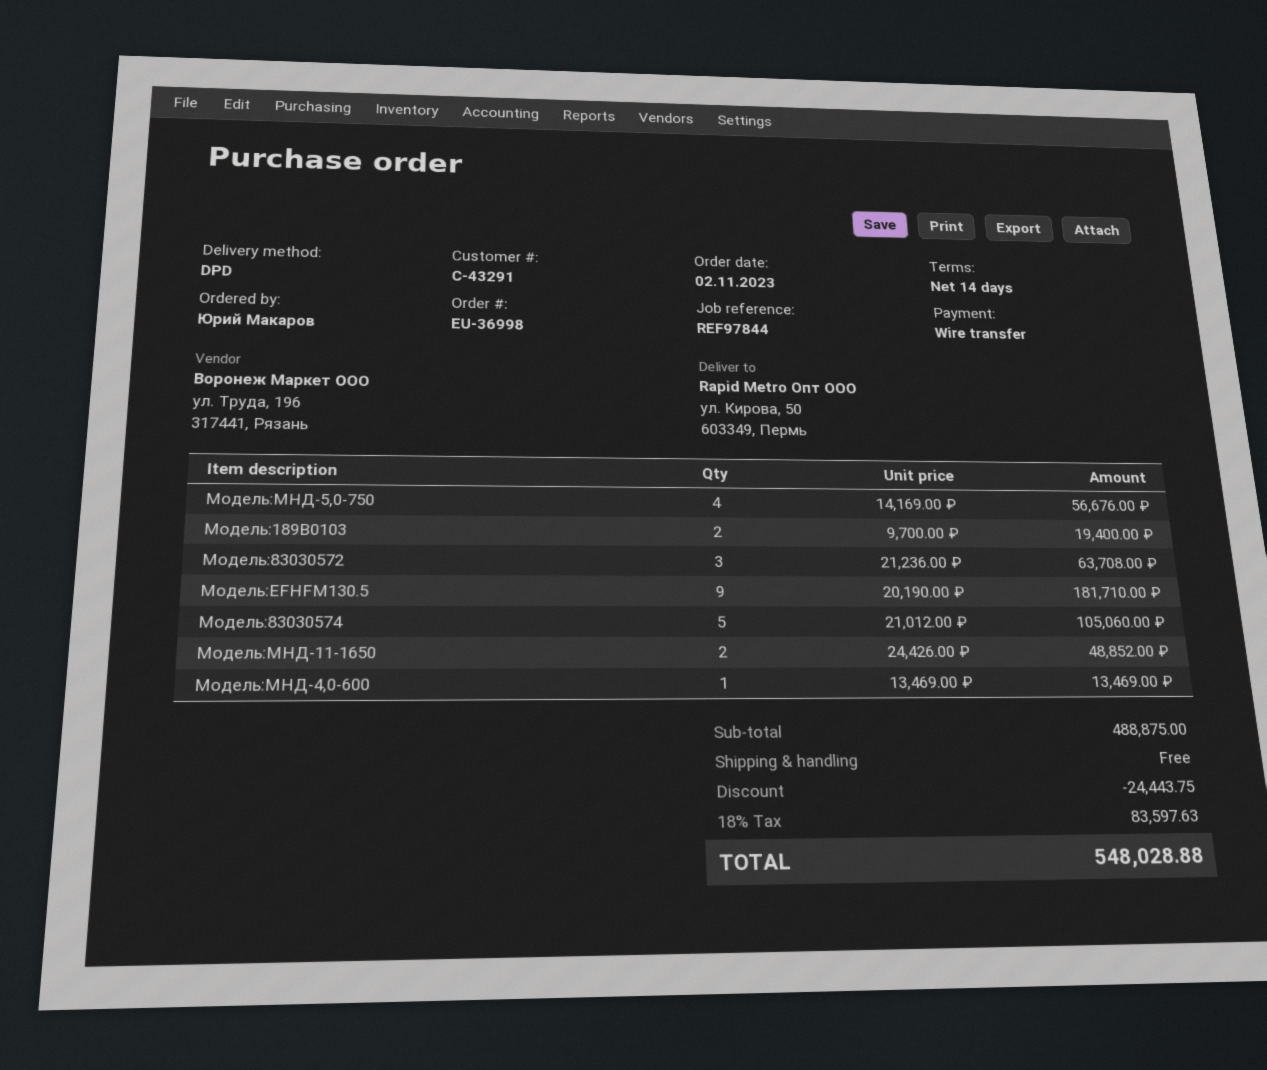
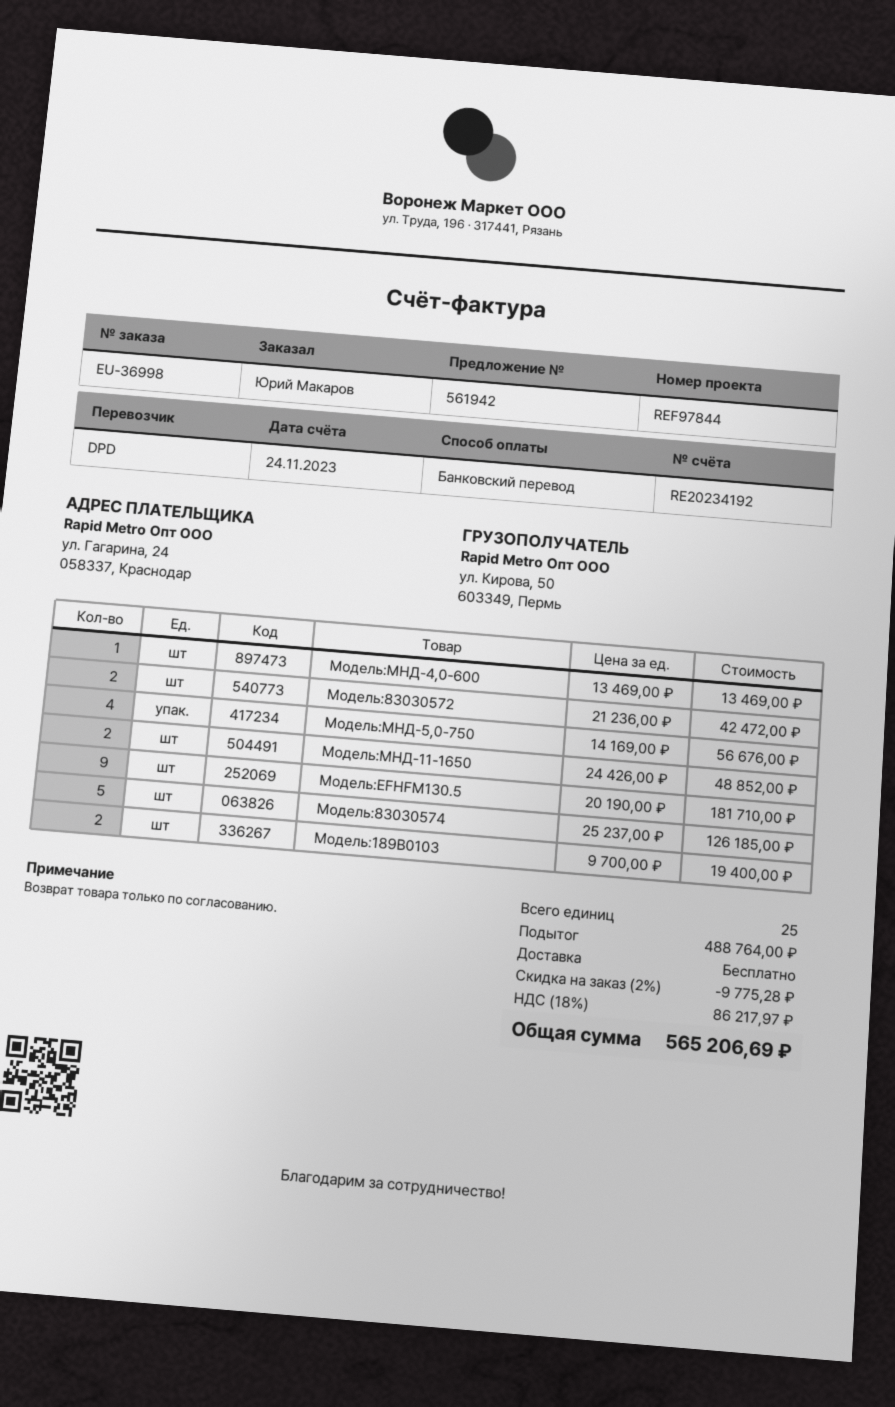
Модель:83030572: 3 x 21236.00 = 63708.00 -> 2 x 21236.00 = 42472.00
Модель:83030574: 5 x 21012.00 = 105060.00 -> 5 x 25237.00 = 126185.00
subtotal: 488875.00 -> 488764.00
discount: 24443.75 -> 9775.28
tax: 18% = 83597.63 -> 18% = 86217.97
total: 548028.88 -> 565206.69

